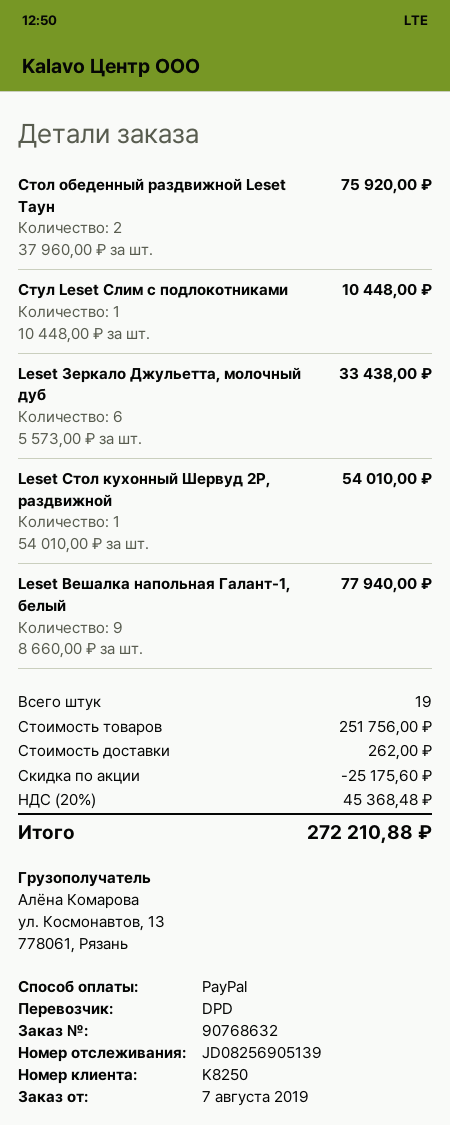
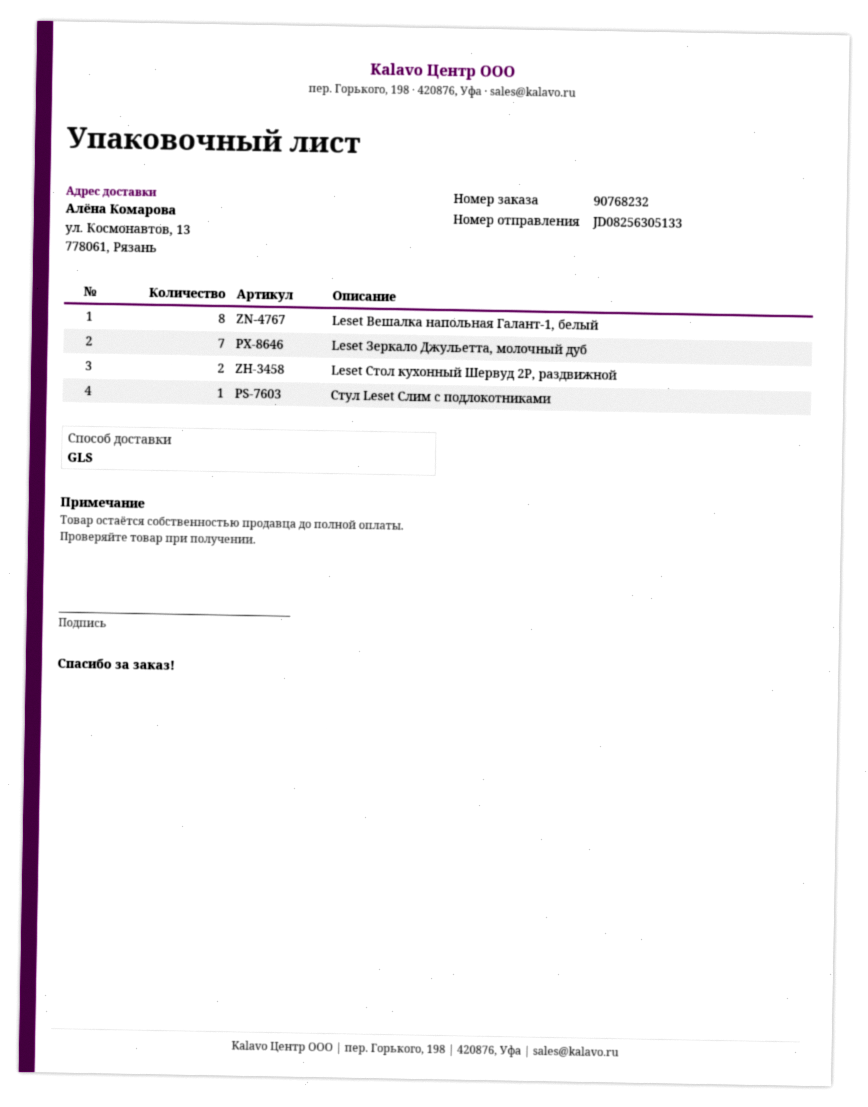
order number: 90768632 -> 90768232
shipping method: DPD -> GLS
tracking number: JD08256905139 -> JD08256305133
Стол обеденный раздвижной Leset Таун: 2 -> none
Leset Зеркало Джульетта, молочный дуб: 6 -> 7
Leset Стол кухонный Шервуд 2Р, раздвижной: 1 -> 2
Leset Вешалка напольная Галант-1, белый: 9 -> 8

